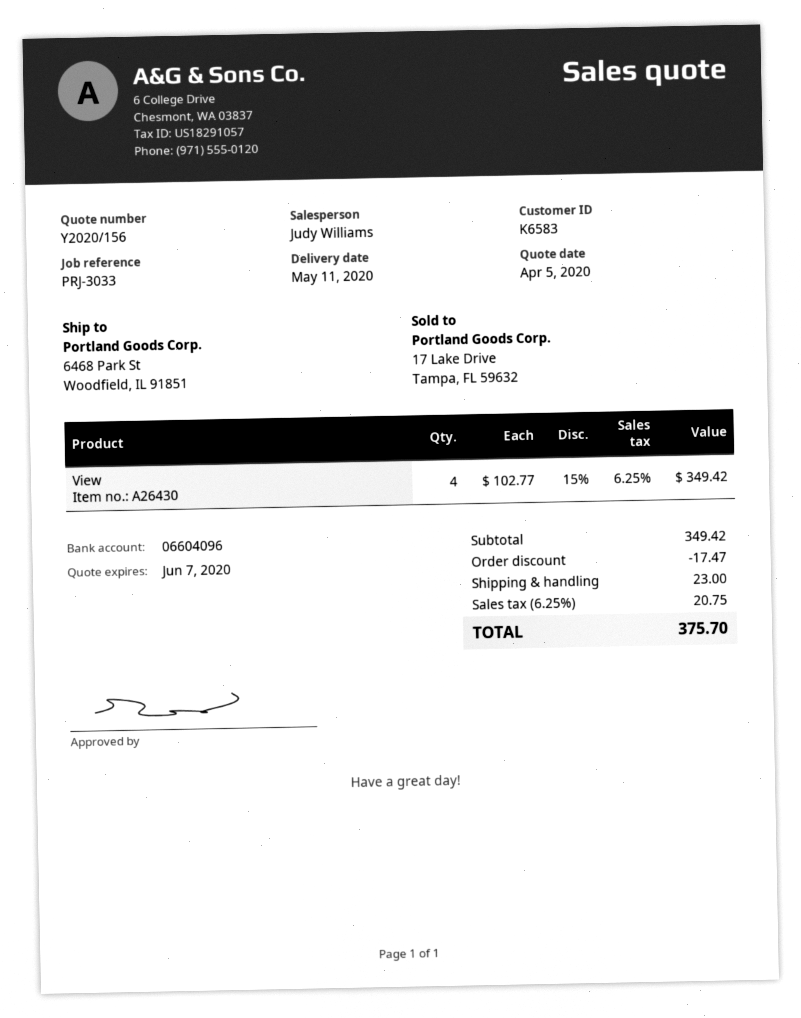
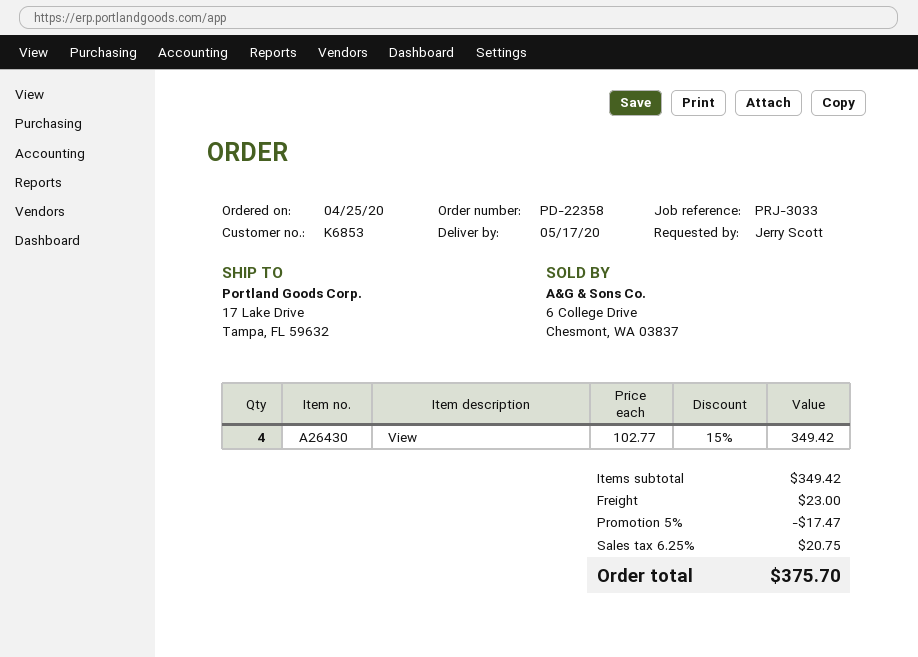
delivery date: 2020-05-11 -> 2020-05-17
customer number: K6583 -> K6853
ship to: 6468 Park St, Woodfield, IL 91851 -> 17 Lake Drive, Tampa, FL 59632

